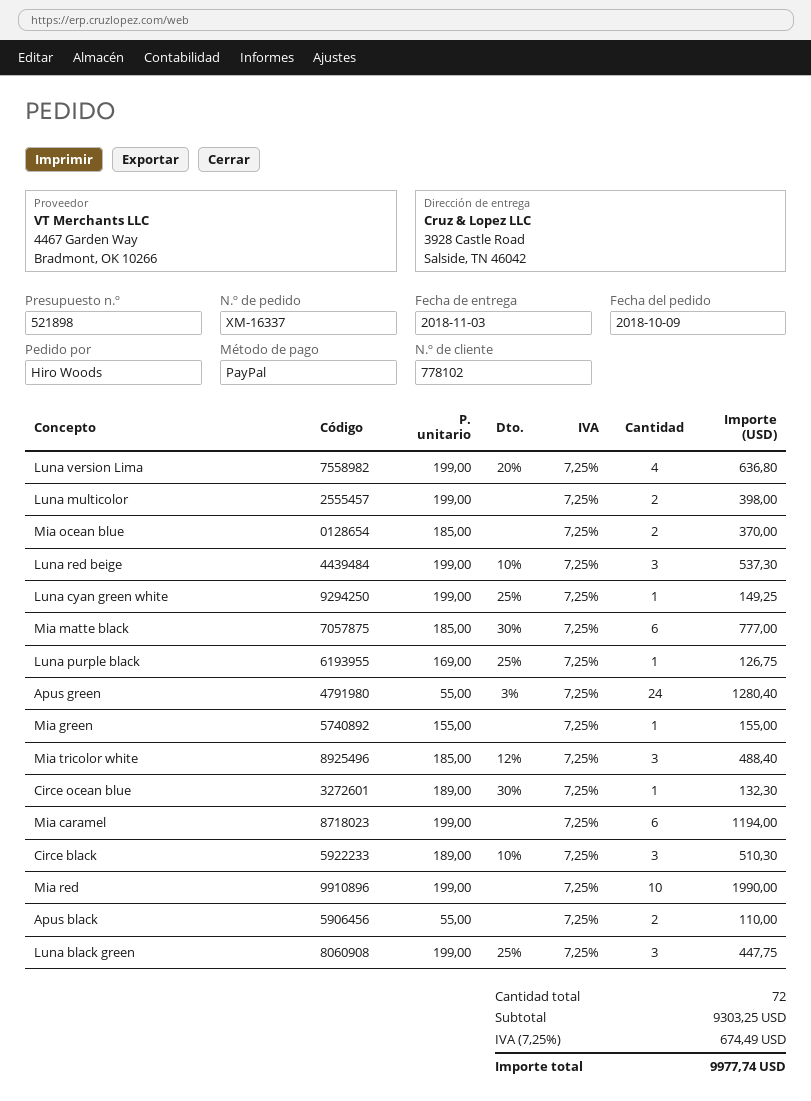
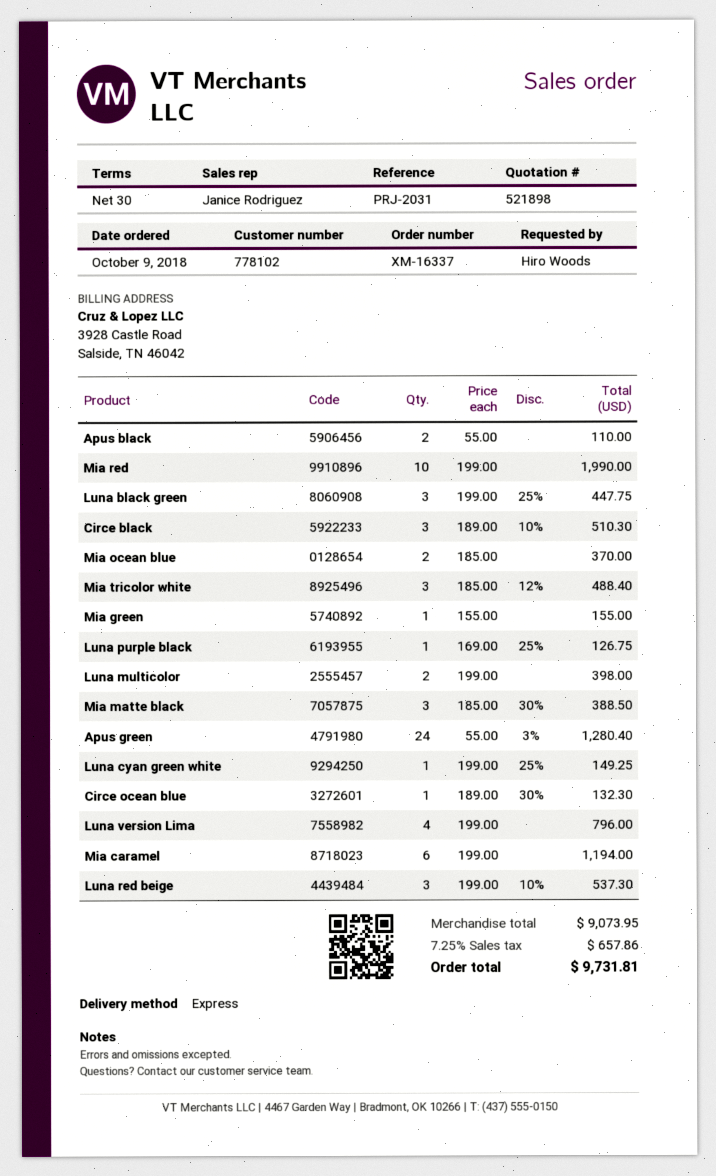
Luna version Lima: 4 x 199.00 - 20% = 636.80 -> 4 x 199.00 = 796.00
Mia matte black: 6 x 185.00 - 30% = 777.00 -> 3 x 185.00 - 30% = 388.50
subtotal: 9303.25 -> 9073.95
tax: 7.25% = 674.49 -> 7.25% = 657.86
total: 9977.74 -> 9731.81

